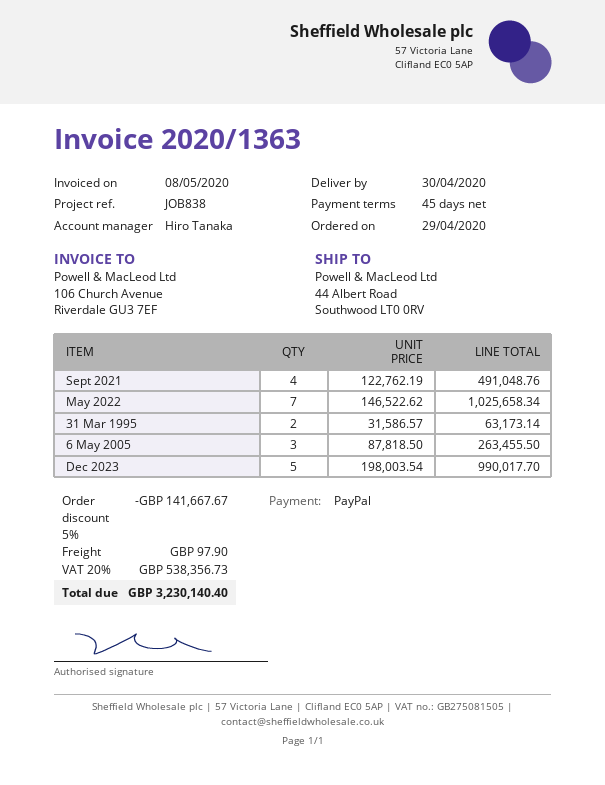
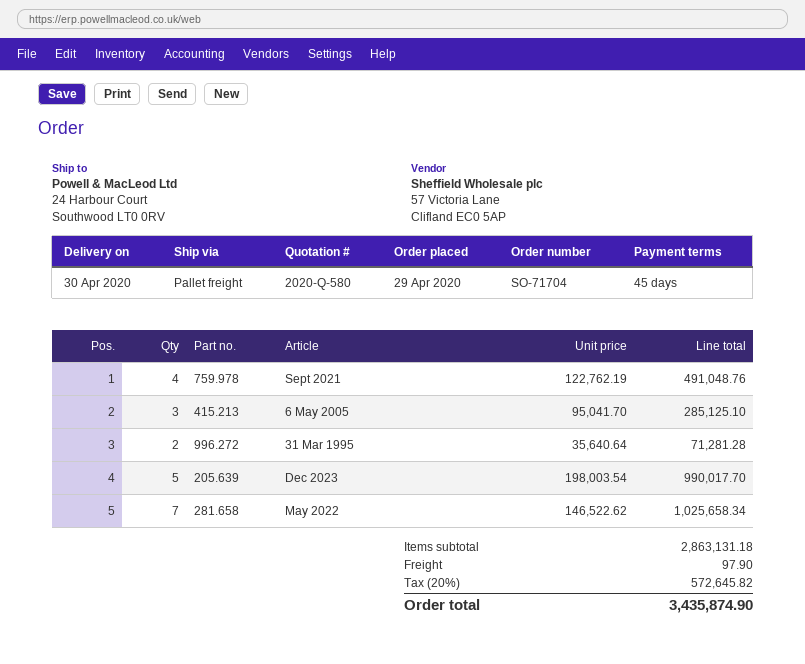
ship to: 44 Albert Road, Southwood LT0 0RV -> 24 Harbour Court, Southwood LT0 0RV
31 Mar 1995: 2 x 31586.57 = 63173.14 -> 2 x 35640.64 = 71281.28
6 May 2005: 3 x 87818.50 = 263455.50 -> 3 x 95041.70 = 285125.10
discount: 5% = 141667.67 -> none
tax: 20% = 538356.73 -> 20% = 572645.82
total: 3230140.40 -> 3435874.90

